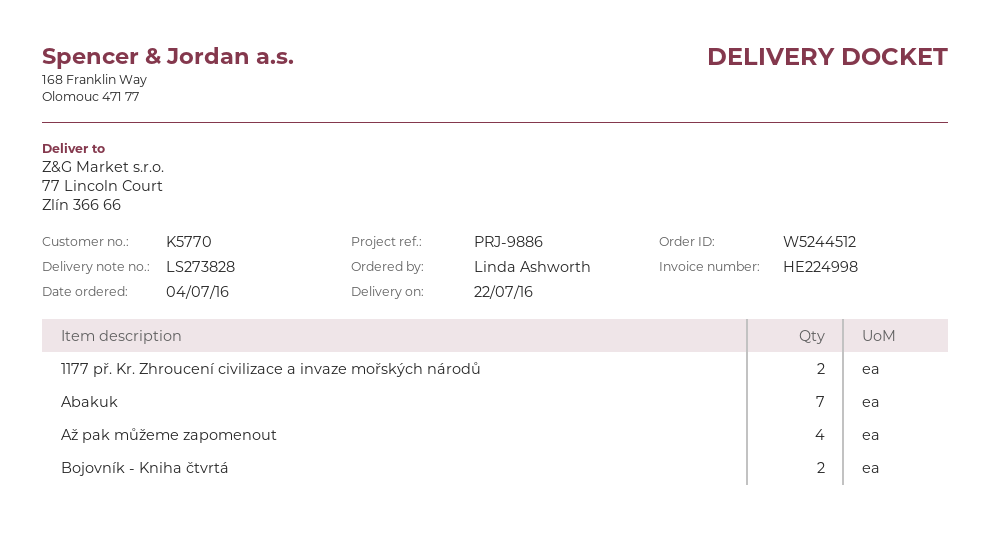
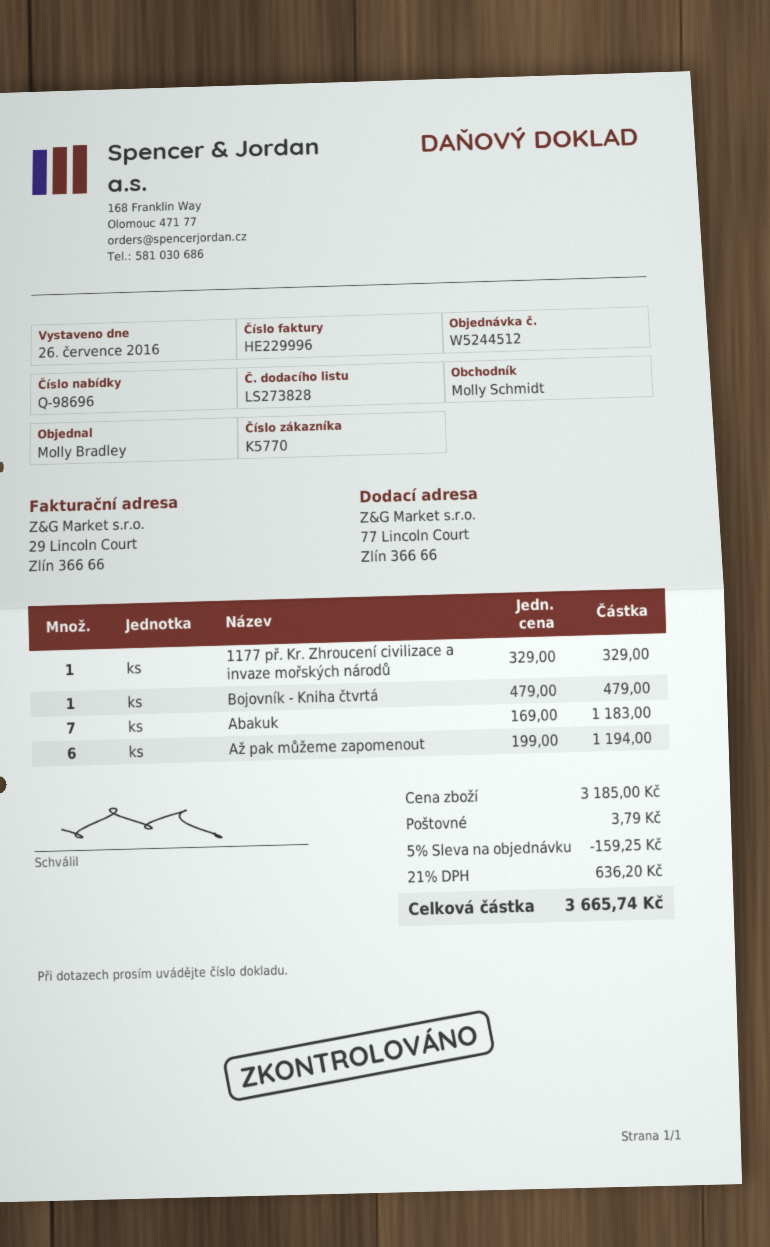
invoice number: HE224998 -> HE229996
ordered by: Linda Ashworth -> Molly Bradley
1177 př. Kr. Zhroucení civilizace a invaze mořských národů: 2 -> 1
Až pak můžeme zapomenout: 4 -> 6
Bojovník - Kniha čtvrtá: 2 -> 1

